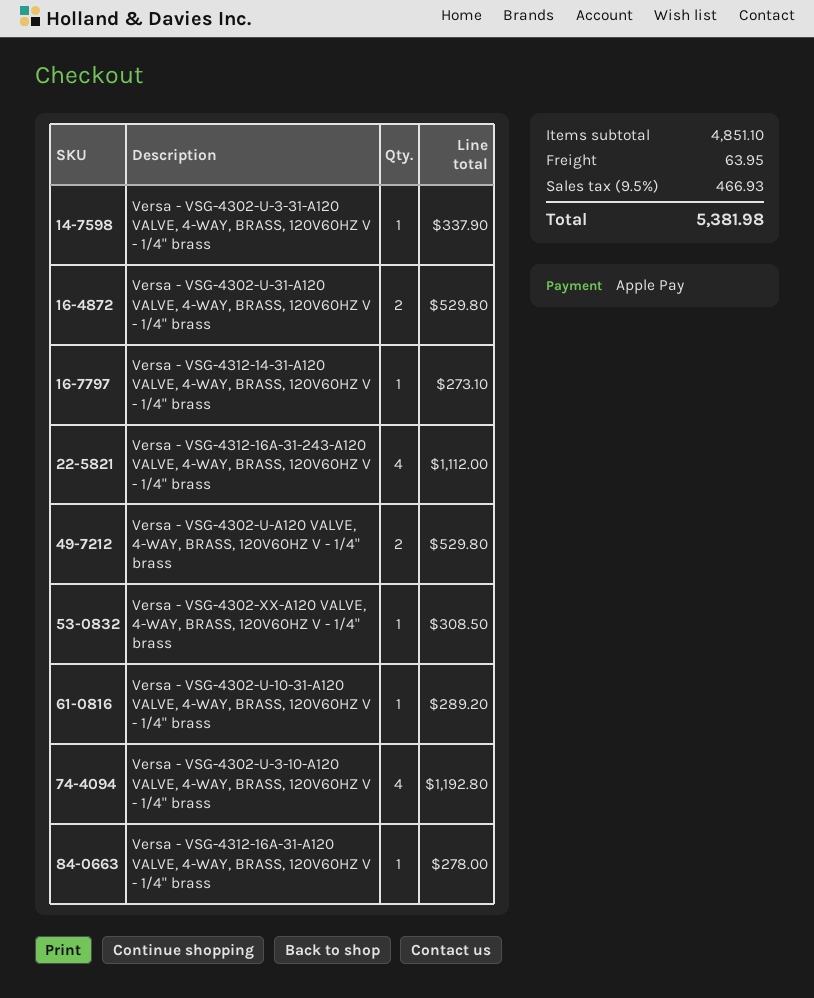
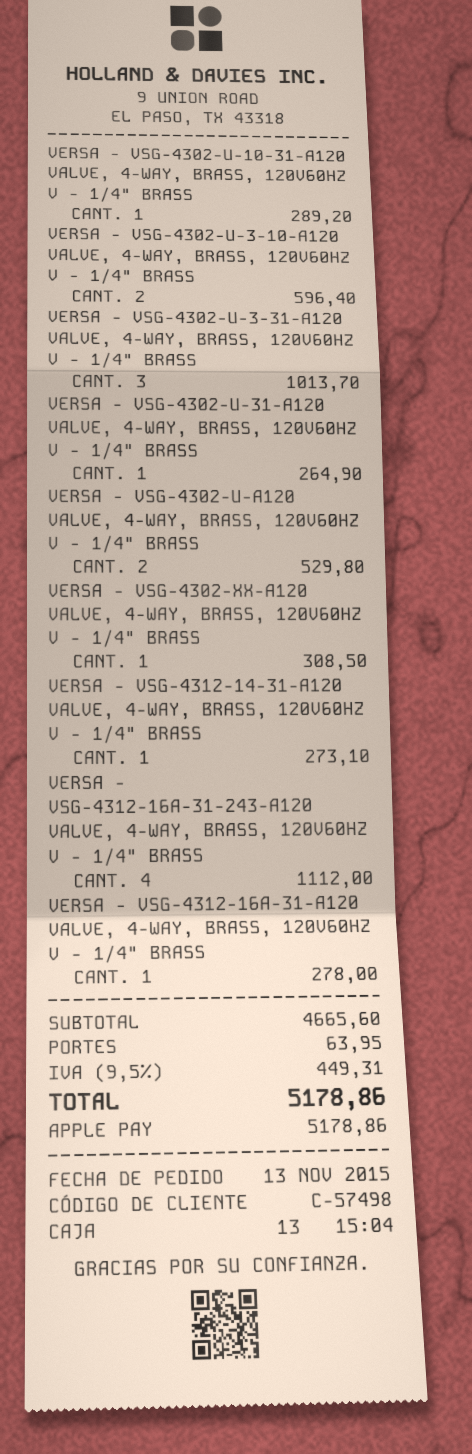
Versa - VSG-4302-U-3-31-A120 VALVE, 4-WAY, BRASS, 120V60HZ V - 1/4" brass: 1 for 337.90 -> 3 for 1013.70
Versa - VSG-4302-U-31-A120 VALVE, 4-WAY, BRASS, 120V60HZ V - 1/4" brass: 2 for 529.80 -> 1 for 264.90
Versa - VSG-4302-U-3-10-A120 VALVE, 4-WAY, BRASS, 120V60HZ V - 1/4" brass: 4 for 1192.80 -> 2 for 596.40
subtotal: 4851.10 -> 4665.60
tax: 9.5% = 466.93 -> 9.5% = 449.31
total: 5381.98 -> 5178.86

